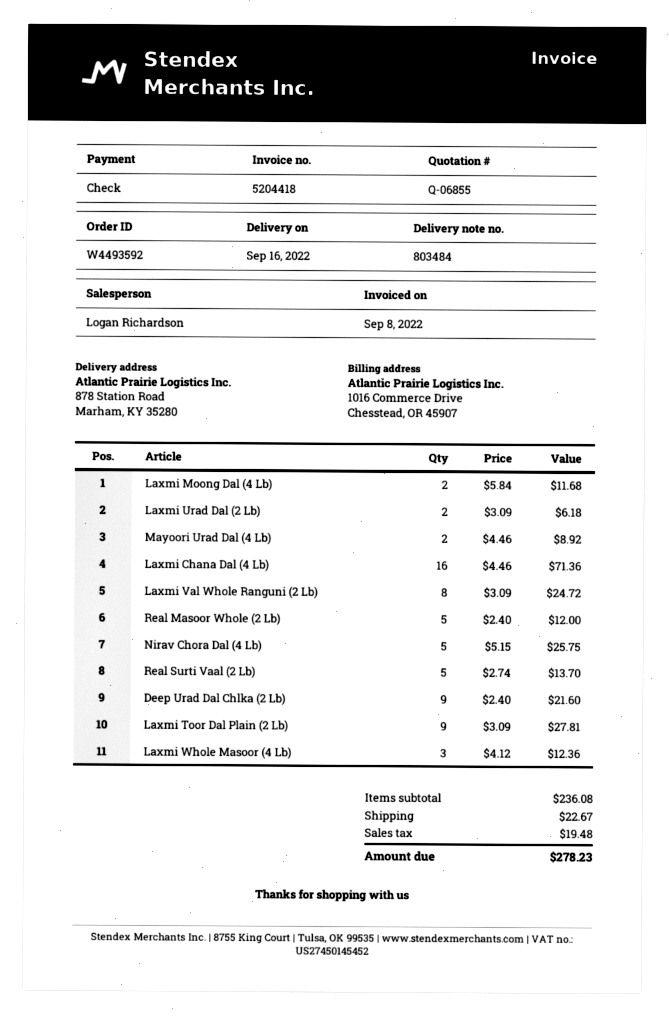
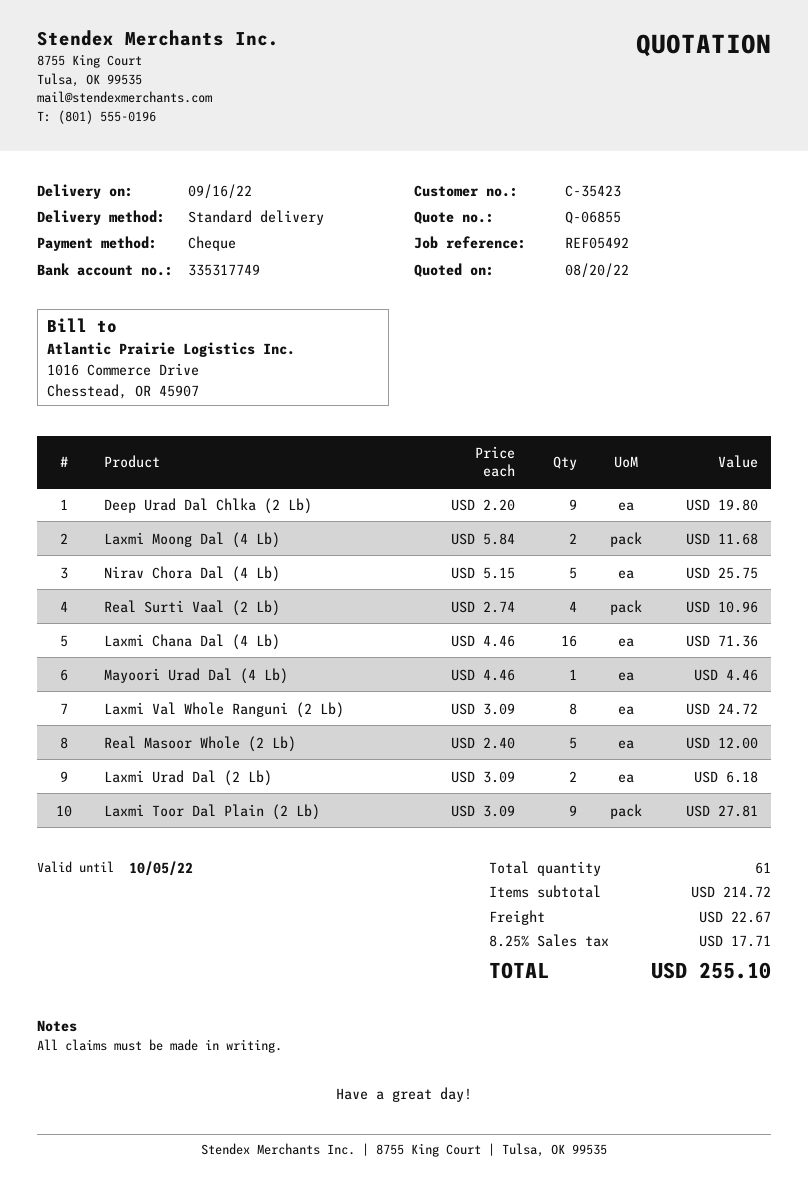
Mayoori Urad Dal (4 Lb): 2 x 4.46 = 8.92 -> 1 x 4.46 = 4.46
Real Surti Vaal (2 Lb): 5 x 2.74 = 13.70 -> 4 x 2.74 = 10.96
Deep Urad Dal Chlka (2 Lb): 9 x 2.40 = 21.60 -> 9 x 2.20 = 19.80
Laxmi Whole Masoor (4 Lb): 3 x 4.12 = 12.36 -> none
subtotal: 236.08 -> 214.72
tax: 19.48 -> 17.71
total: 278.23 -> 255.10

